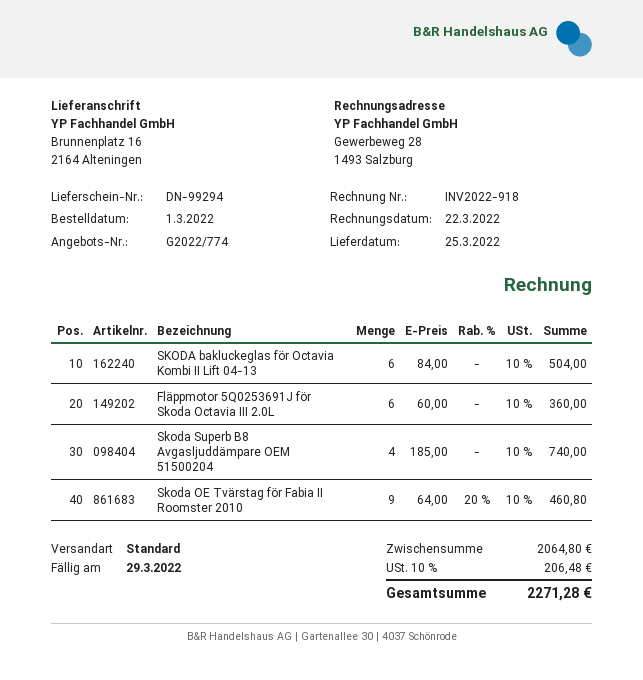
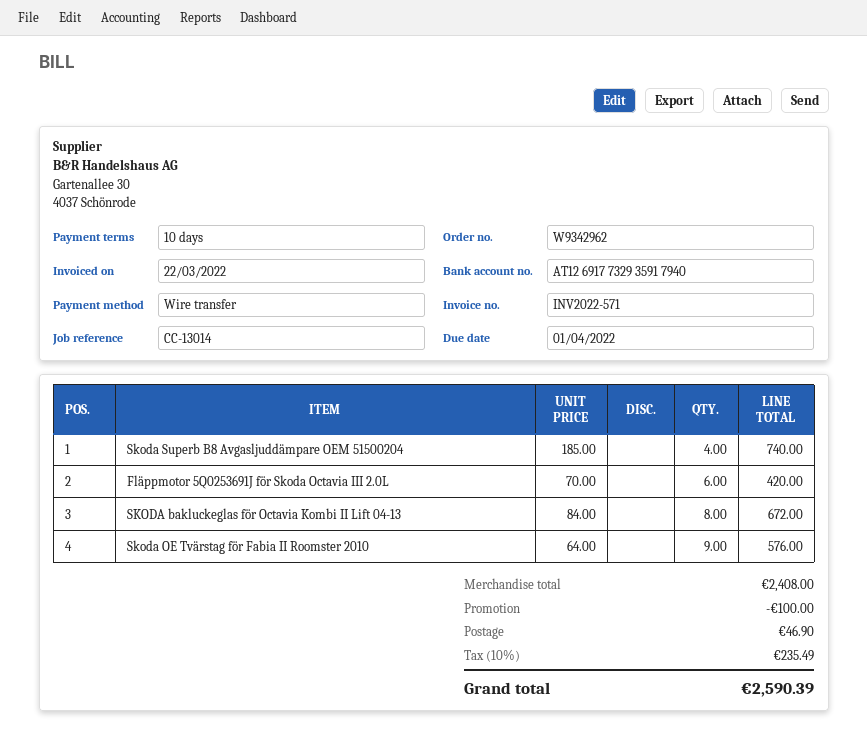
invoice number: INV2022-918 -> INV2022-571
due date: 2022-03-29 -> 2022-04-01
SKODA bakluckeglas för Octavia Kombi II Lift 04-13: 6 x 84.00 = 504.00 -> 8 x 84.00 = 672.00
Fläppmotor 5Q0253691J för Skoda Octavia III 2.0L: 6 x 60.00 = 360.00 -> 6 x 70.00 = 420.00
Skoda OE Tvärstag för Fabia II Roomster 2010: 9 x 64.00 - 20% = 460.80 -> 9 x 64.00 = 576.00
subtotal: 2064.80 -> 2408.00
discount: none -> 100.00
shipping: none -> 46.90
tax: 10% = 206.48 -> 10% = 235.49
total: 2271.28 -> 2590.39

